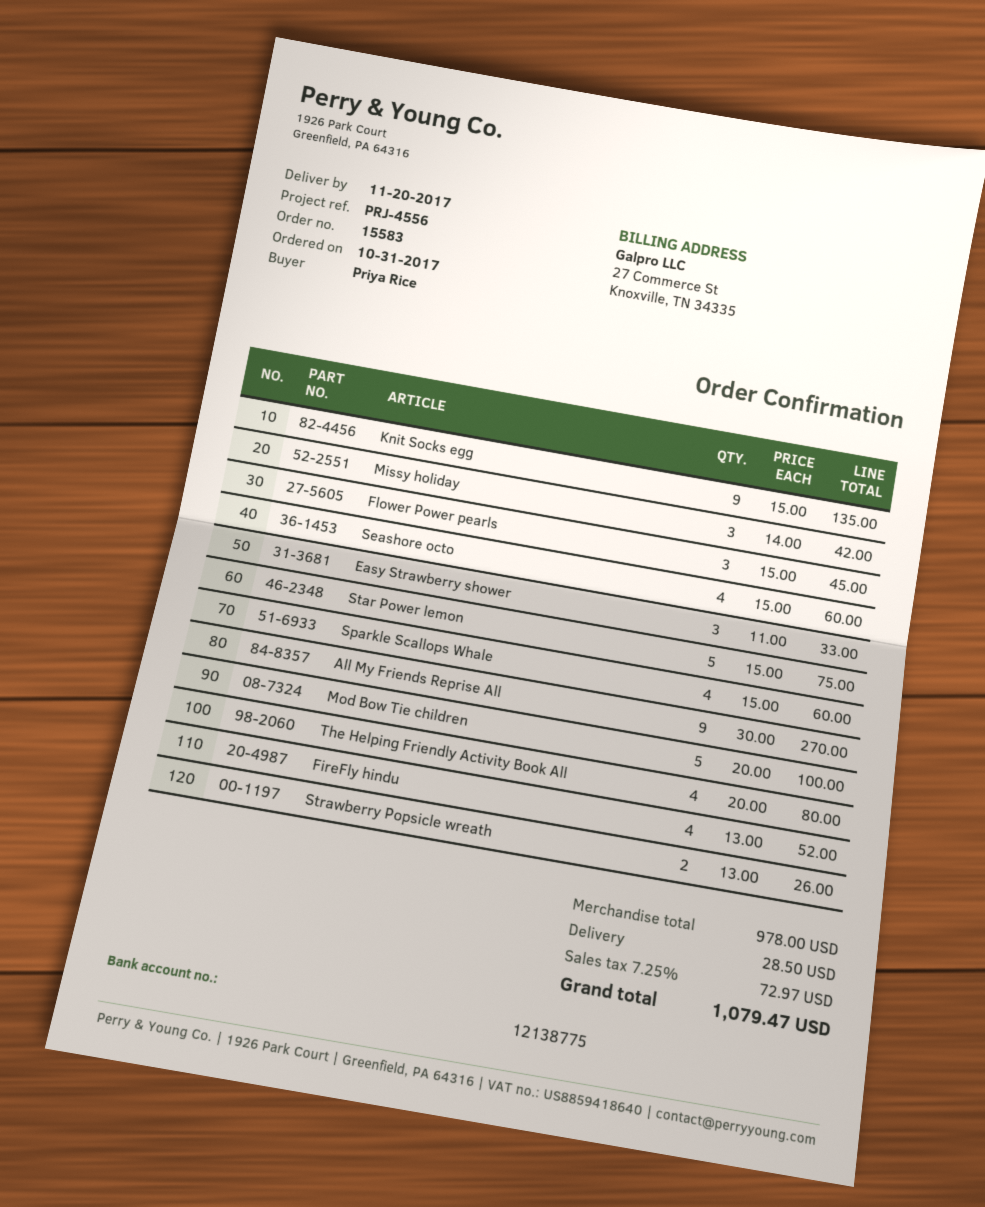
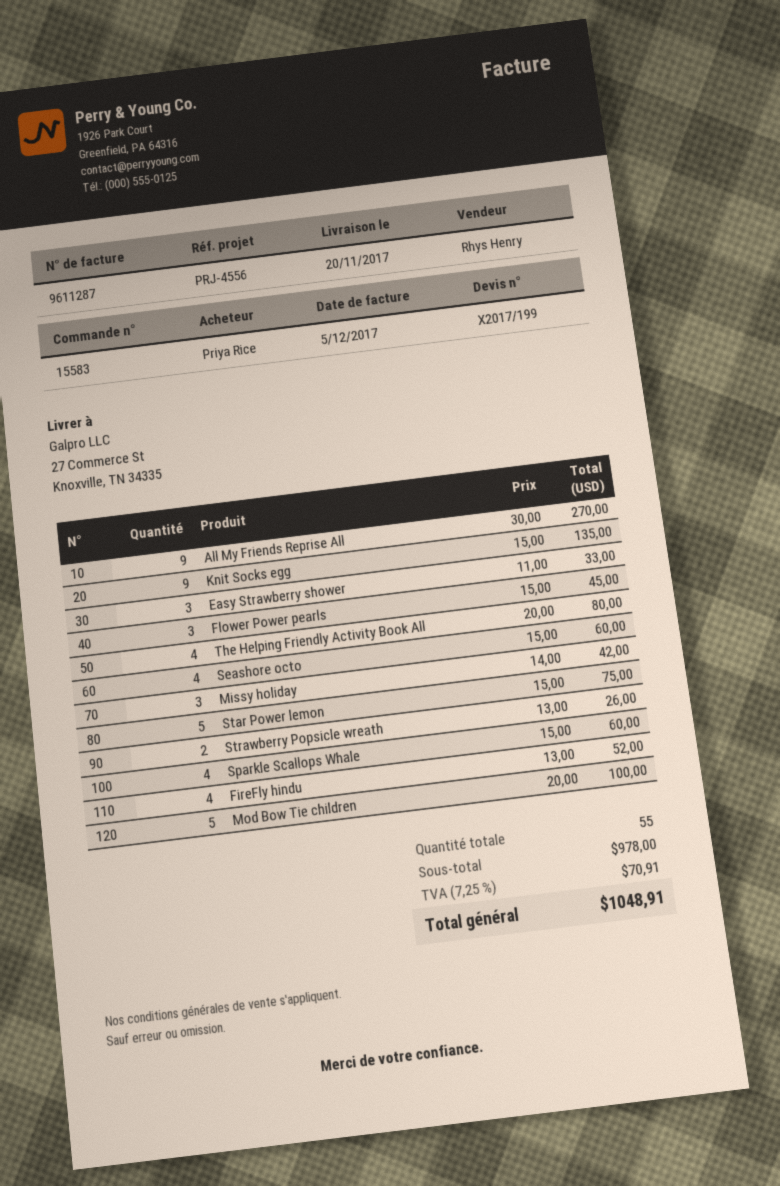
shipping: 28.50 -> none
tax: 7.25% = 72.97 -> 7.25% = 70.91
total: 1079.47 -> 1048.91

